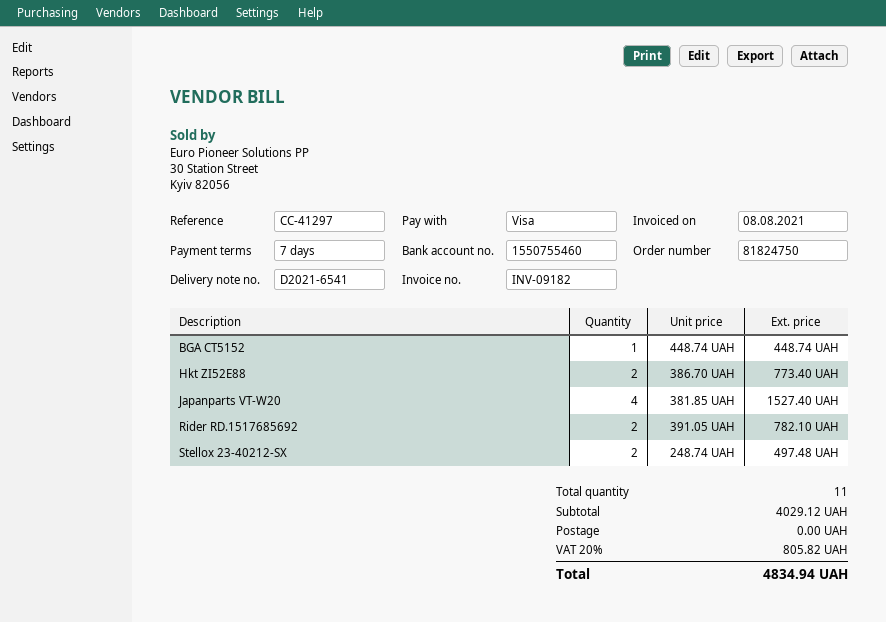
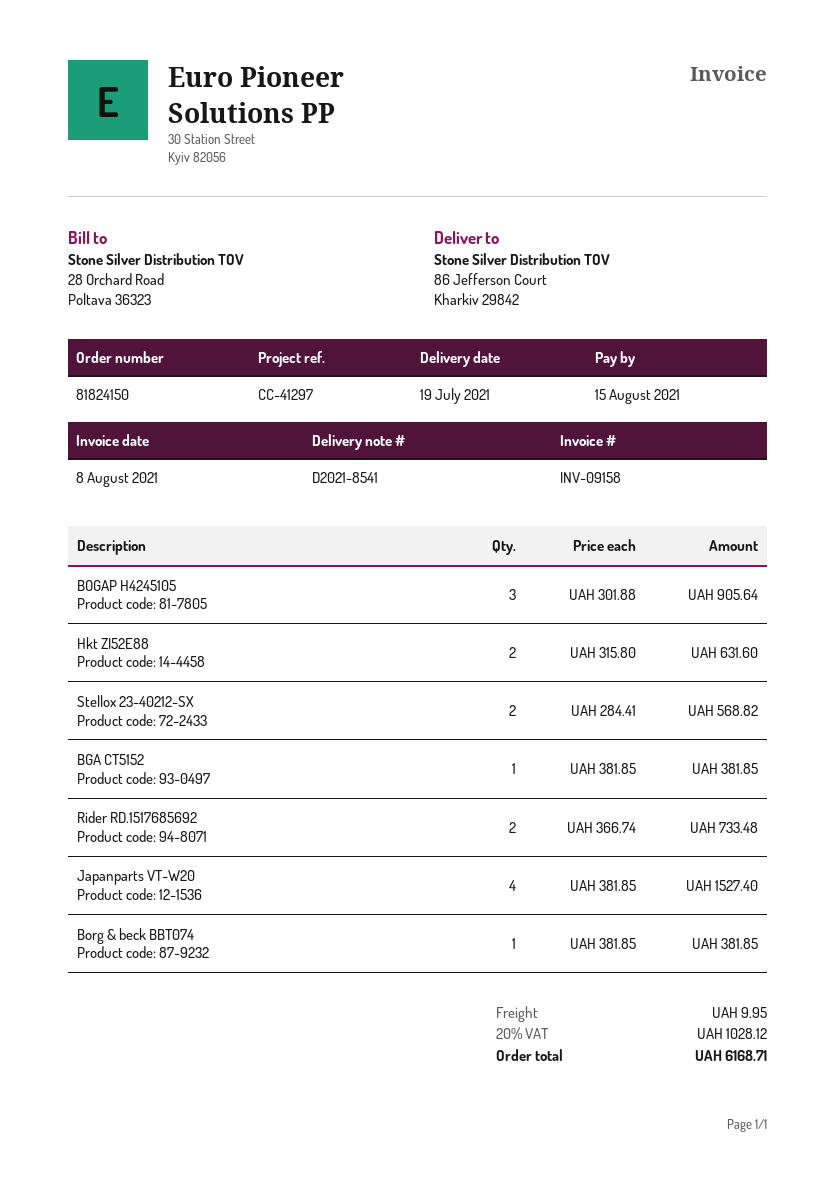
order number: 81824750 -> 81824150
delivery note number: D2021-6541 -> D2021-8541
invoice number: INV-09182 -> INV-09158
BGA CT5152: 1 x 448.74 = 448.74 -> 1 x 381.85 = 381.85
Hkt ZI52E88: 2 x 386.70 = 773.40 -> 2 x 315.80 = 631.60
Rider RD.1517685692: 2 x 391.05 = 782.10 -> 2 x 366.74 = 733.48
Stellox 23-40212-SX: 2 x 248.74 = 497.48 -> 2 x 284.41 = 568.82
BOGAP H4245105: none -> 3 x 301.88 = 905.64
Borg & beck BBT074: none -> 1 x 381.85 = 381.85
shipping: 0.00 -> 9.95
tax: 20% = 805.82 -> 20% = 1028.12
total: 4834.94 -> 6168.71

